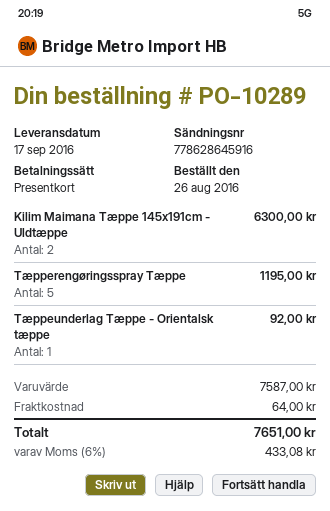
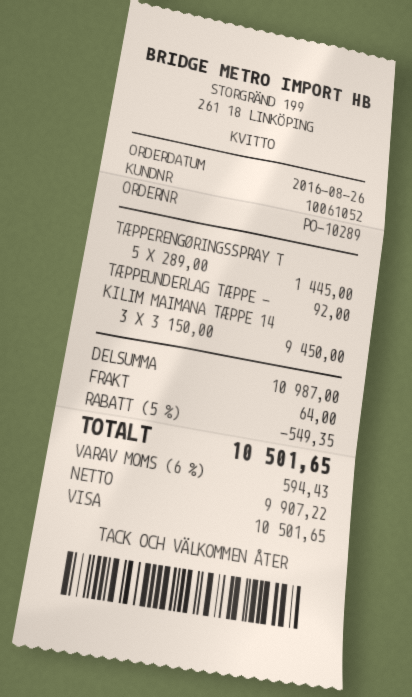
payment method: gift card -> Visa
Kilim Maimana Tæppe 145x191cm - Uldtæppe: 2 for 6300.00 -> 3 for 9450.00
Tæpperengøringsspray Tæppe: 5 for 1195.00 -> 5 for 1445.00
subtotal: 7587.00 -> 10987.00
discount: none -> 5% = 549.35
tax: 6% = 433.08 -> 6% = 594.43
total: 7651.00 -> 10501.65

